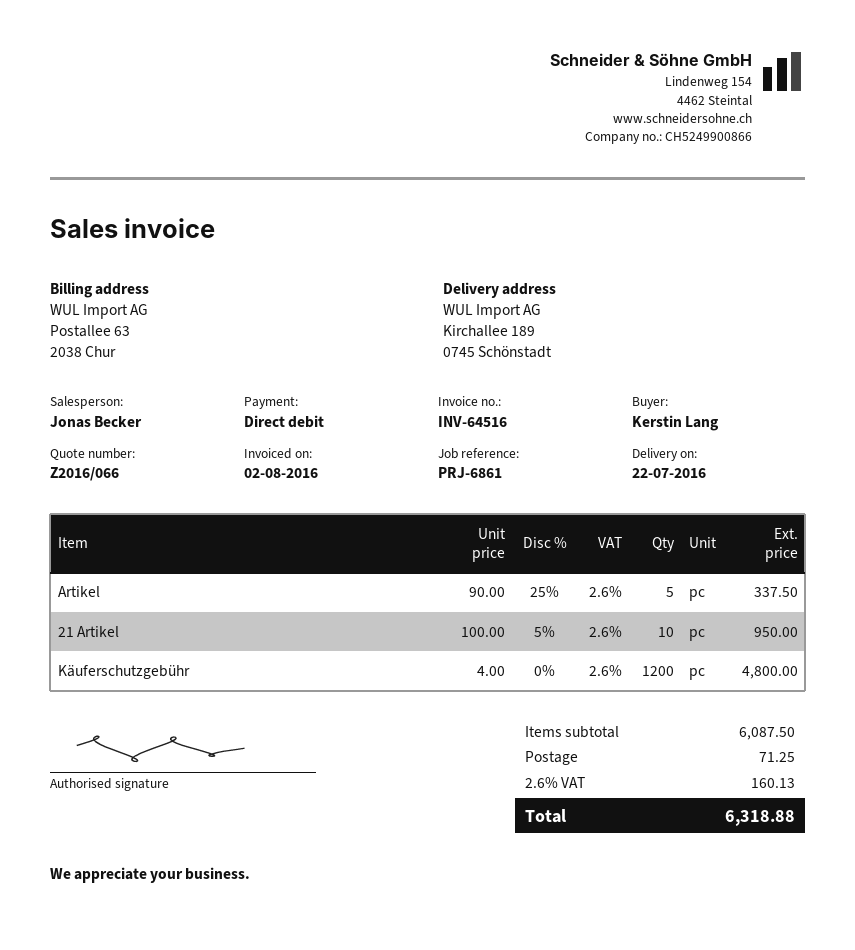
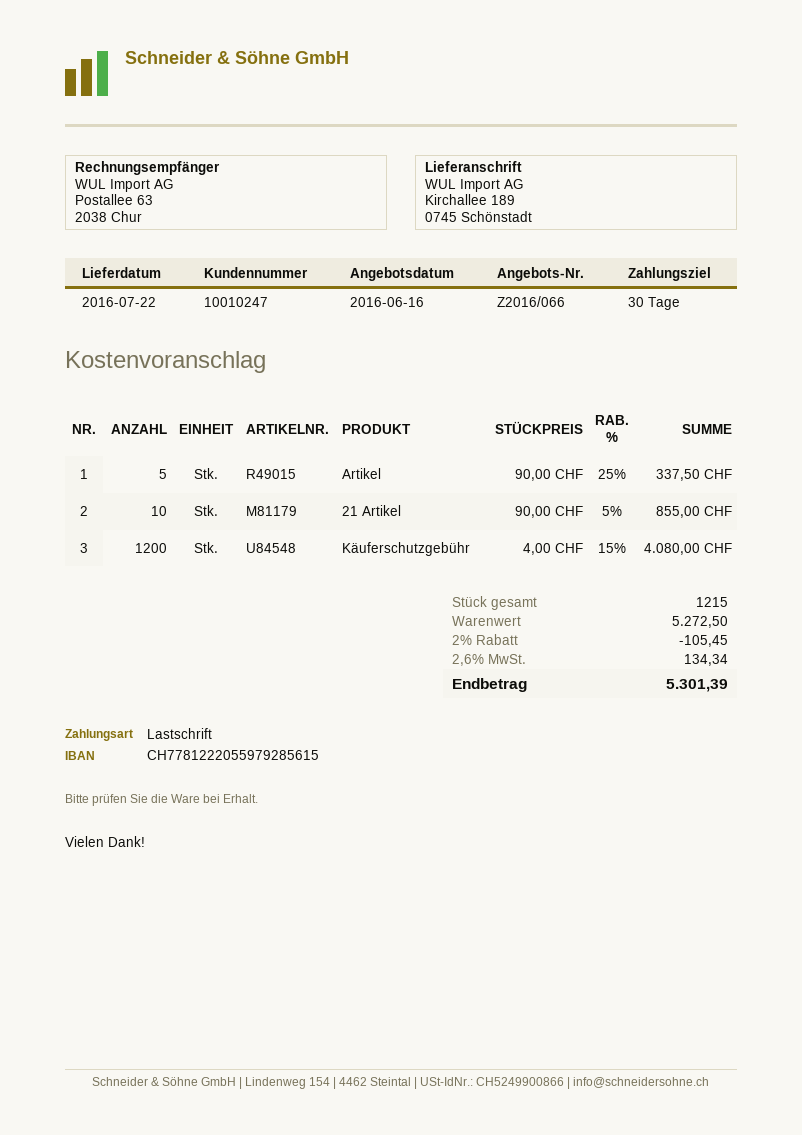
21 Artikel: 10 x 100.00 - 5% = 950.00 -> 10 x 90.00 - 5% = 855.00
Käuferschutzgebühr: 1200 x 4.00 = 4800.00 -> 1200 x 4.00 - 15% = 4080.00
subtotal: 6087.50 -> 5272.50
discount: none -> 2% = 105.45
shipping: 71.25 -> none
tax: 2.6% = 160.13 -> 2.6% = 134.34
total: 6318.88 -> 5301.39

